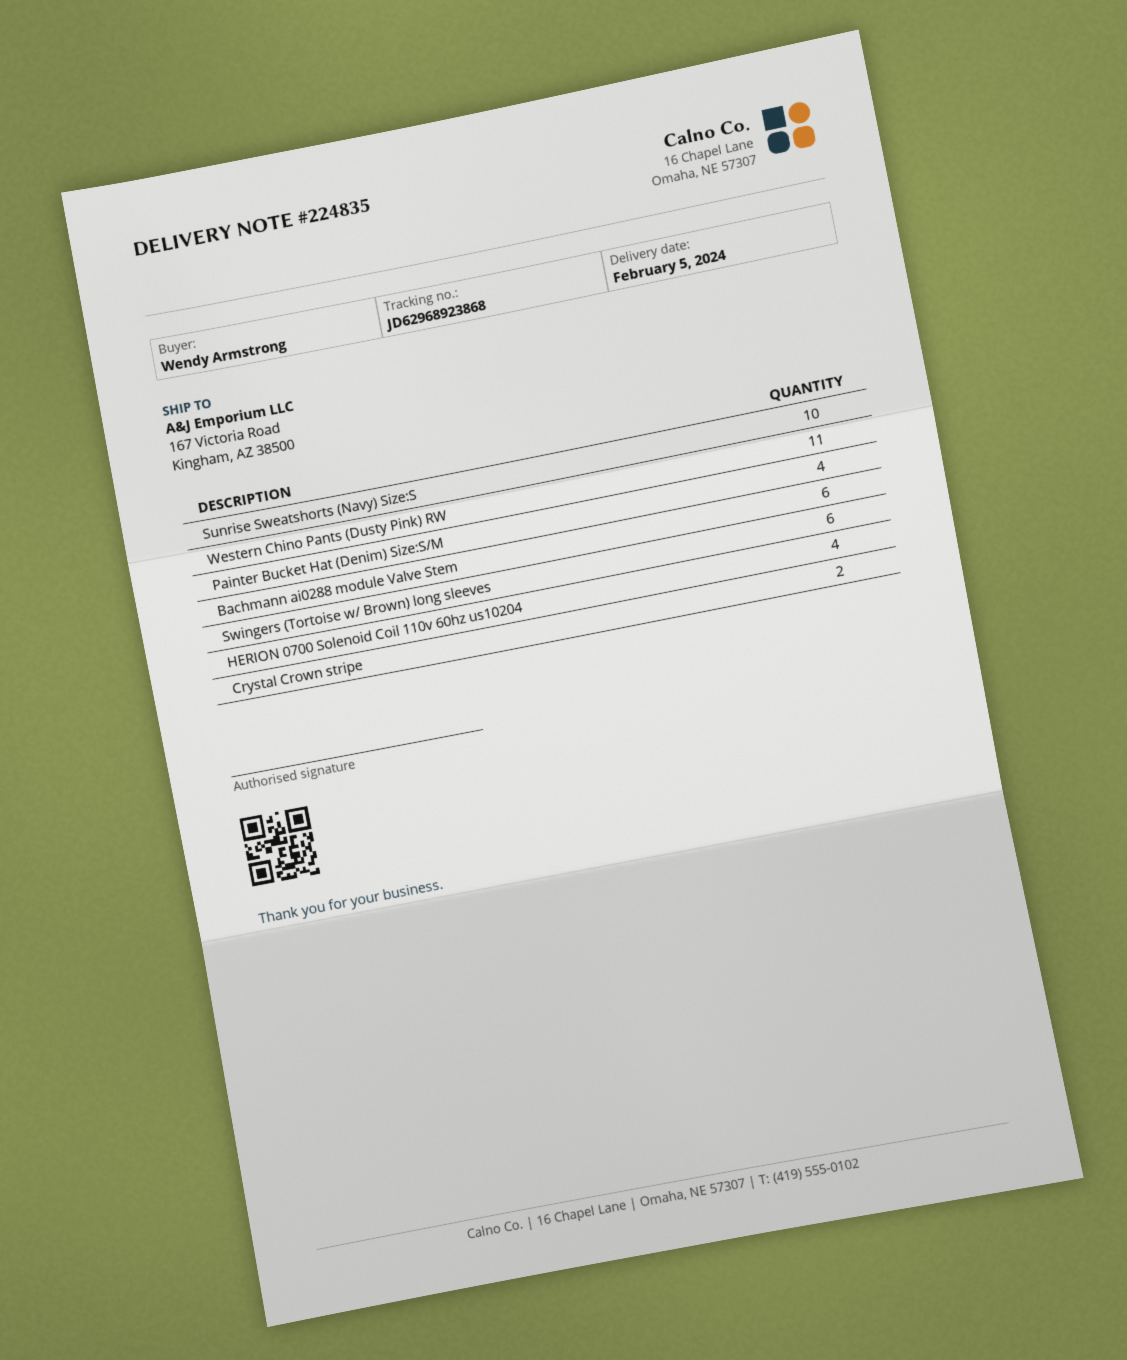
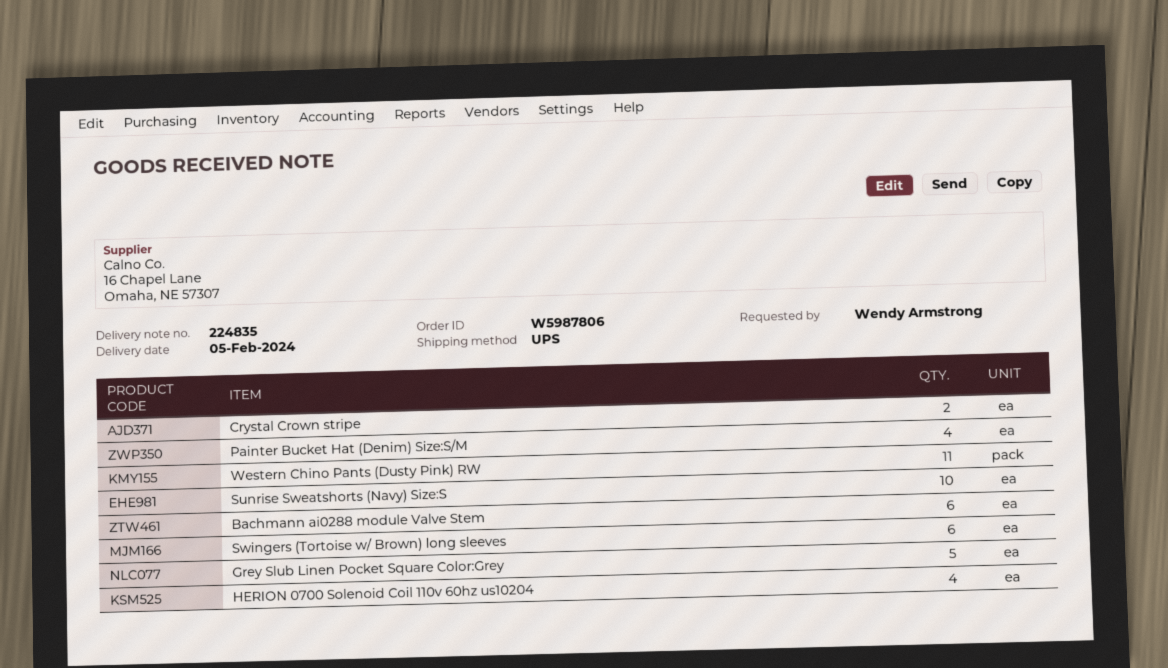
Grey Slub Linen Pocket Square Color:Grey: none -> 5

